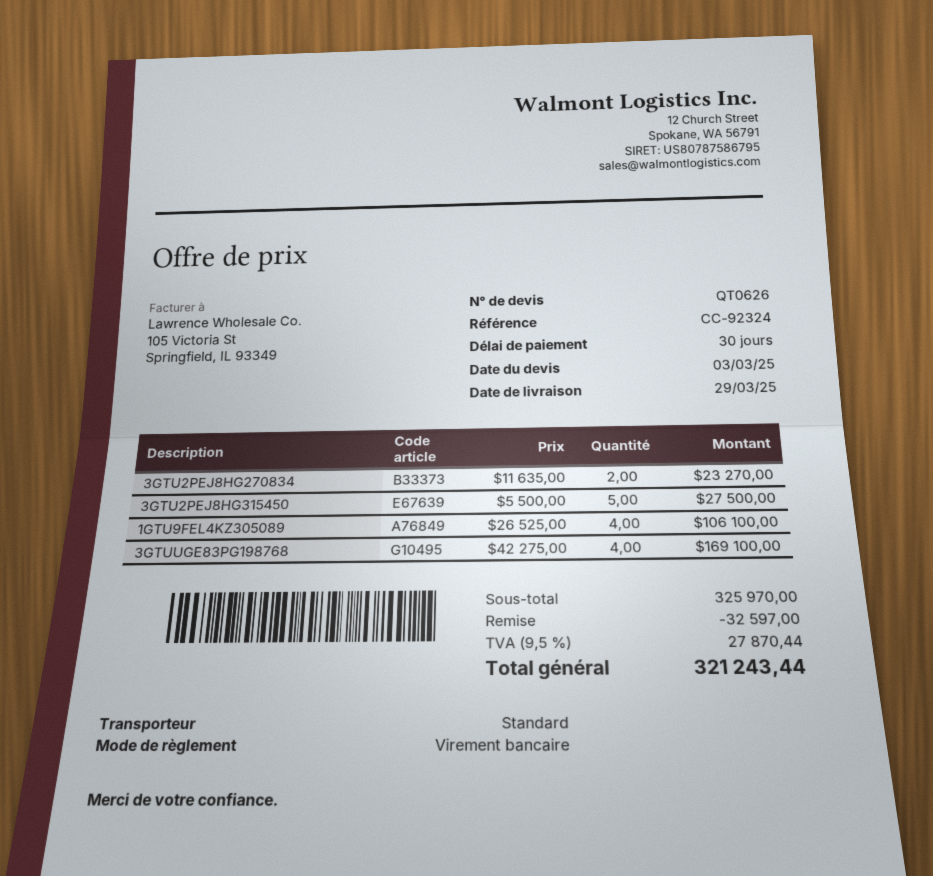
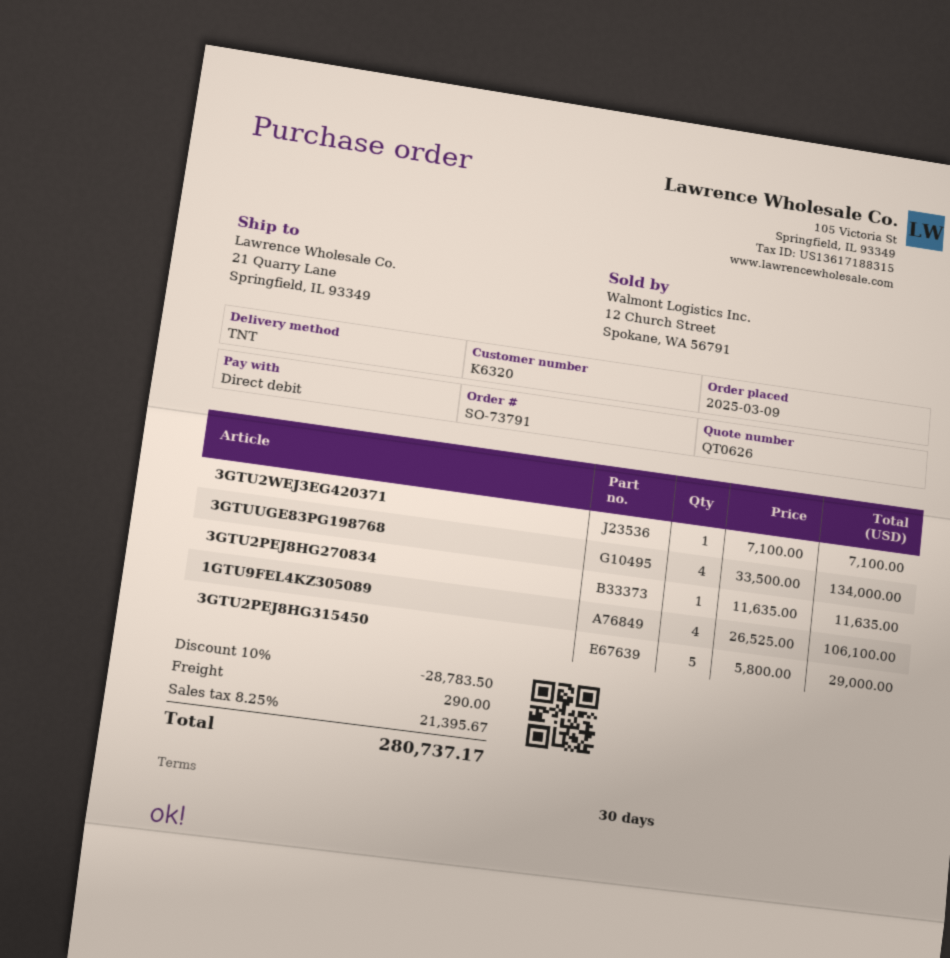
payment method: bank transfer -> direct debit
shipping method: standard -> TNT
3GTU2PEJ8HG270834: 2 x 11635.00 = 23270.00 -> 1 x 11635.00 = 11635.00
3GTU2PEJ8HG315450: 5 x 5500.00 = 27500.00 -> 5 x 5800.00 = 29000.00
3GTUUGE83PG198768: 4 x 42275.00 = 169100.00 -> 4 x 33500.00 = 134000.00
3GTU2WEJ3EG420371: none -> 1 x 7100.00 = 7100.00
discount: 32597.00 -> 28783.50
shipping: none -> 290.00
tax: 9.5% = 27870.44 -> 8.25% = 21395.67
total: 321243.44 -> 280737.17

